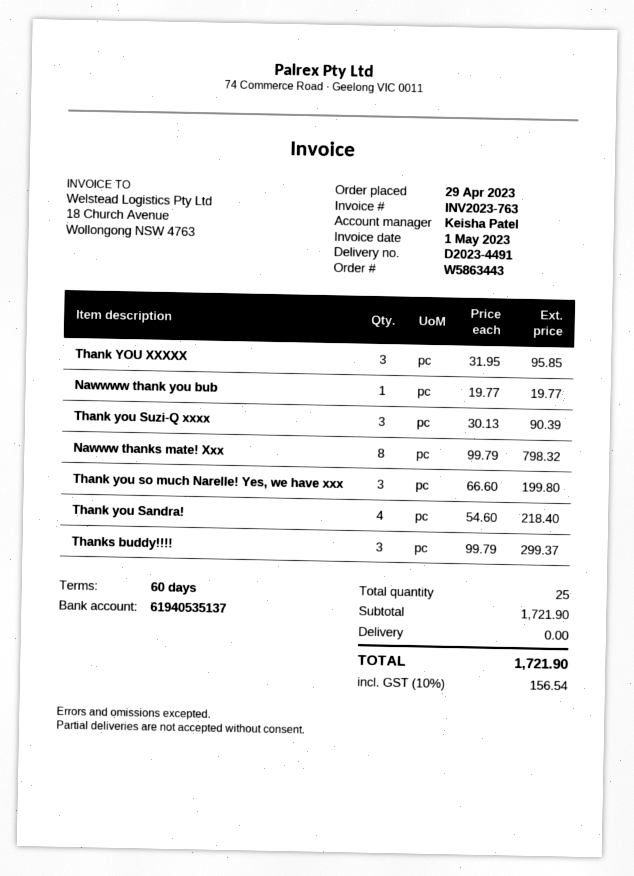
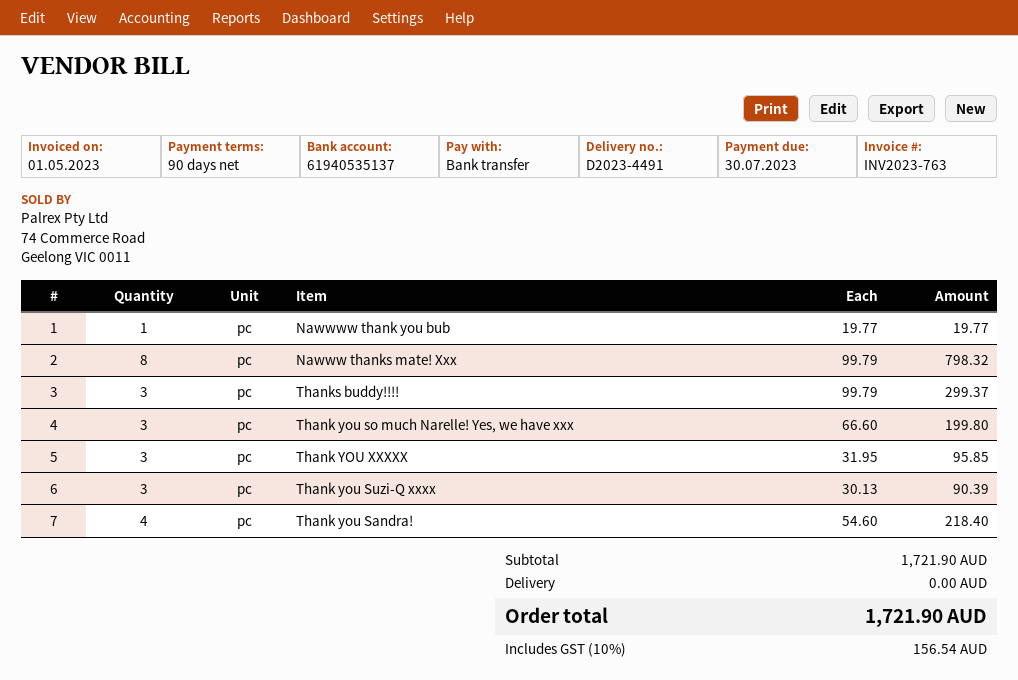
payment terms: 60 days -> 90 days

